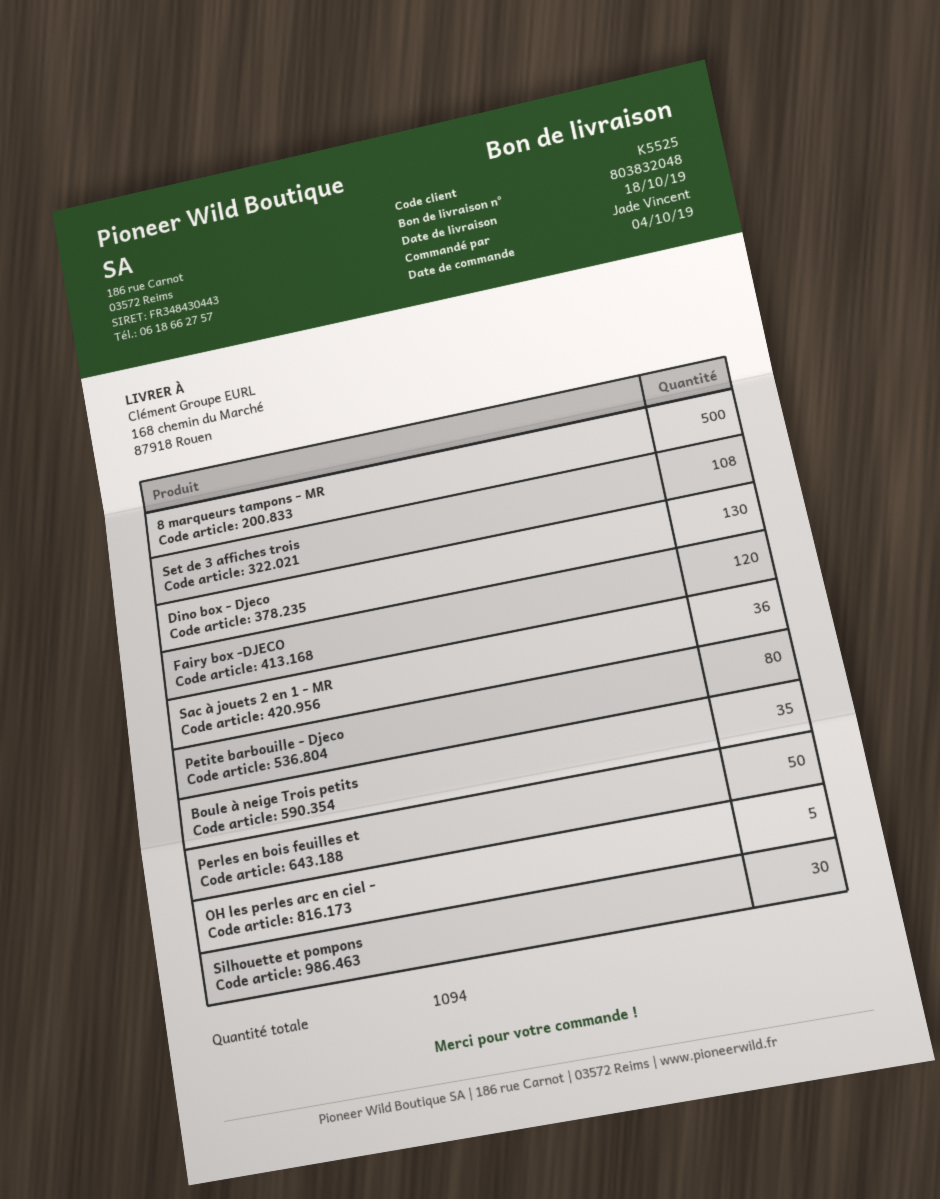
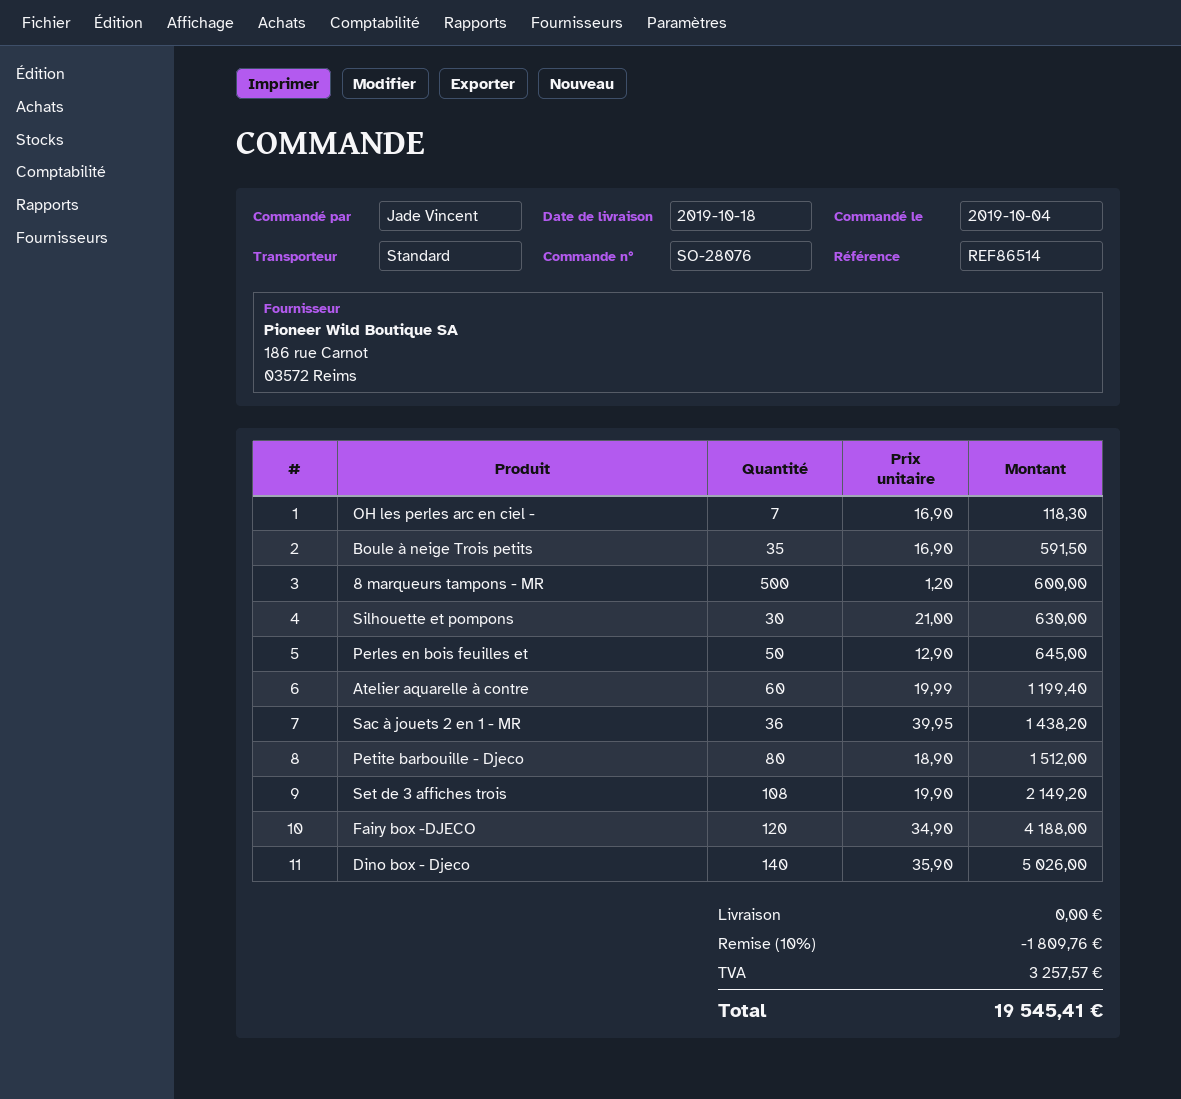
Dino box - Djeco: 130 -> 140
OH les perles arc en ciel -: 5 -> 7
Atelier aquarelle à contre: none -> 60

